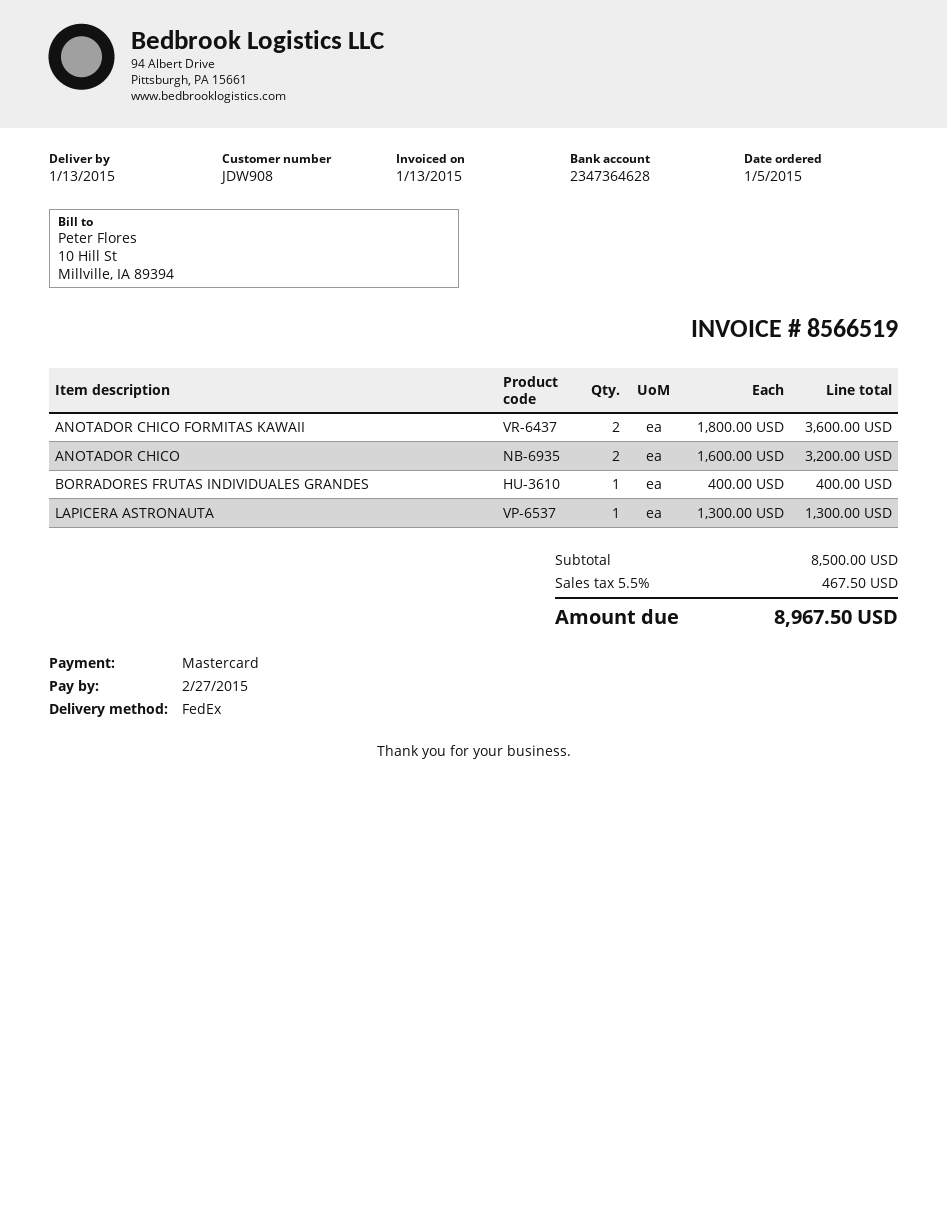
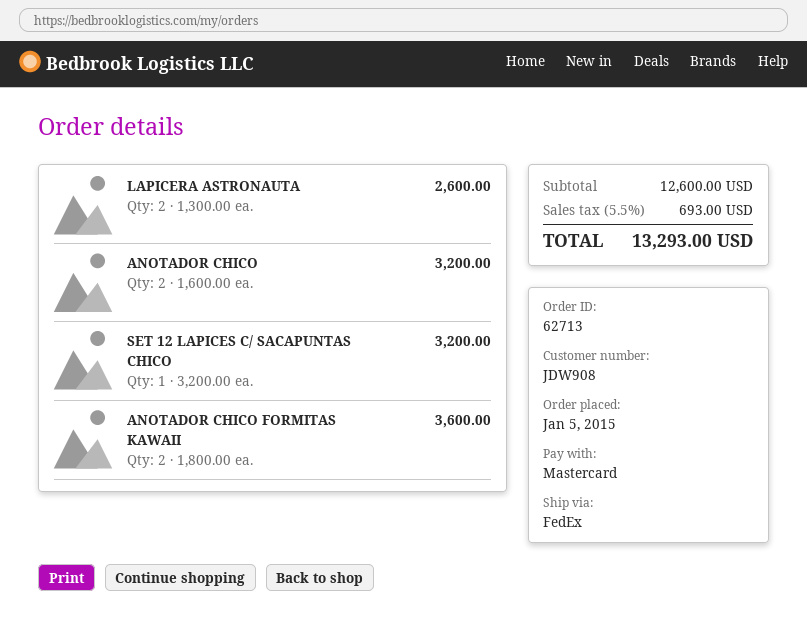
BORRADORES FRUTAS INDIVIDUALES GRANDES: 1 x 400.00 = 400.00 -> none
LAPICERA ASTRONAUTA: 1 x 1300.00 = 1300.00 -> 2 x 1300.00 = 2600.00
SET 12 LAPICES C/ SACAPUNTAS CHICO: none -> 1 x 3200.00 = 3200.00
subtotal: 8500.00 -> 12600.00
tax: 5.5% = 467.50 -> 5.5% = 693.00
total: 8967.50 -> 13293.00

